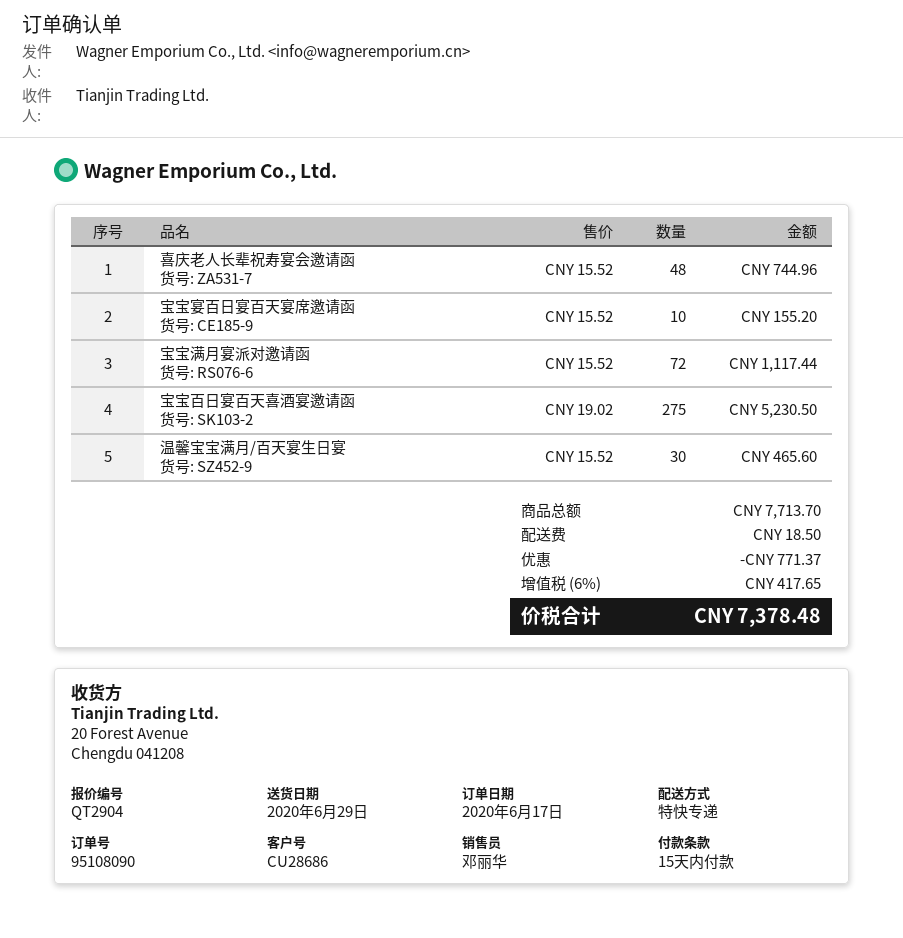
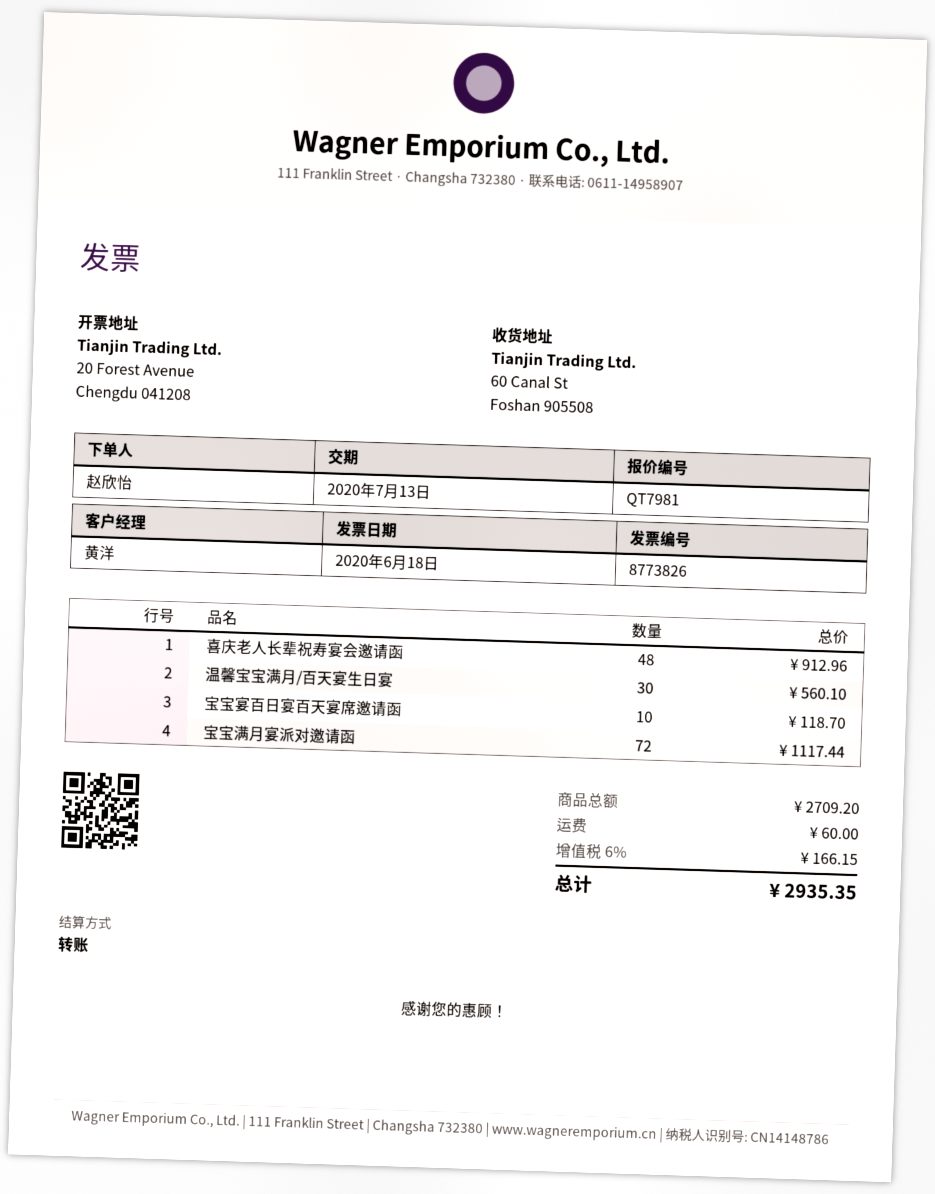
quote number: QT2904 -> QT7981
delivery date: 2020-06-29 -> 2020-07-13
sales rep: 邓丽华 -> 黄洋
ship to: 20 Forest Avenue, Chengdu 041208 -> 60 Canal St, Foshan 905508
喜庆老人长辈祝寿宴会邀请函: 48 for 744.96 -> 48 for 912.96
宝宝宴百日宴百天宴席邀请函: 10 for 155.20 -> 10 for 118.70
宝宝百日宴百天喜酒宴邀请函: 275 for 5230.50 -> none
温馨宝宝满月/百天宴生日宴: 30 for 465.60 -> 30 for 560.10
subtotal: 7713.70 -> 2709.20
discount: 771.37 -> none
shipping: 18.50 -> 60.00
tax: 6% = 417.65 -> 6% = 166.15
total: 7378.48 -> 2935.35

